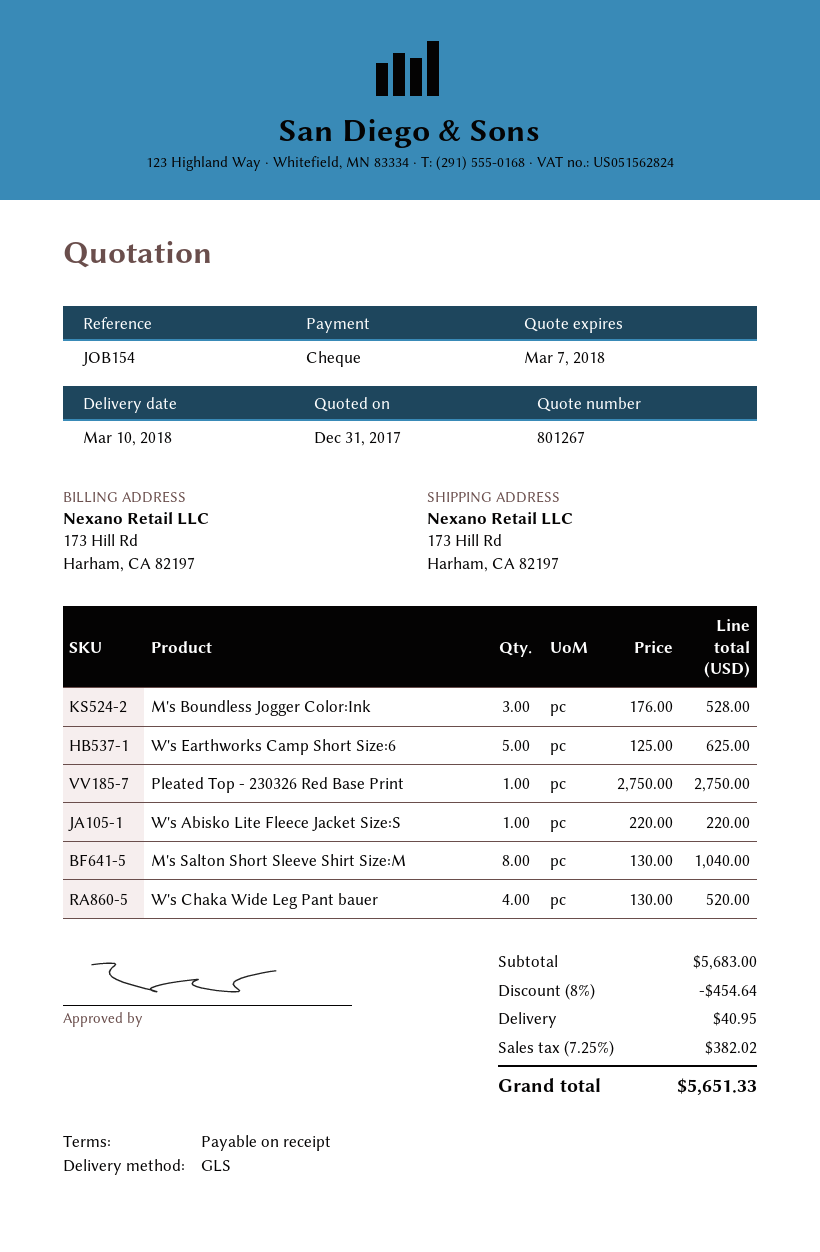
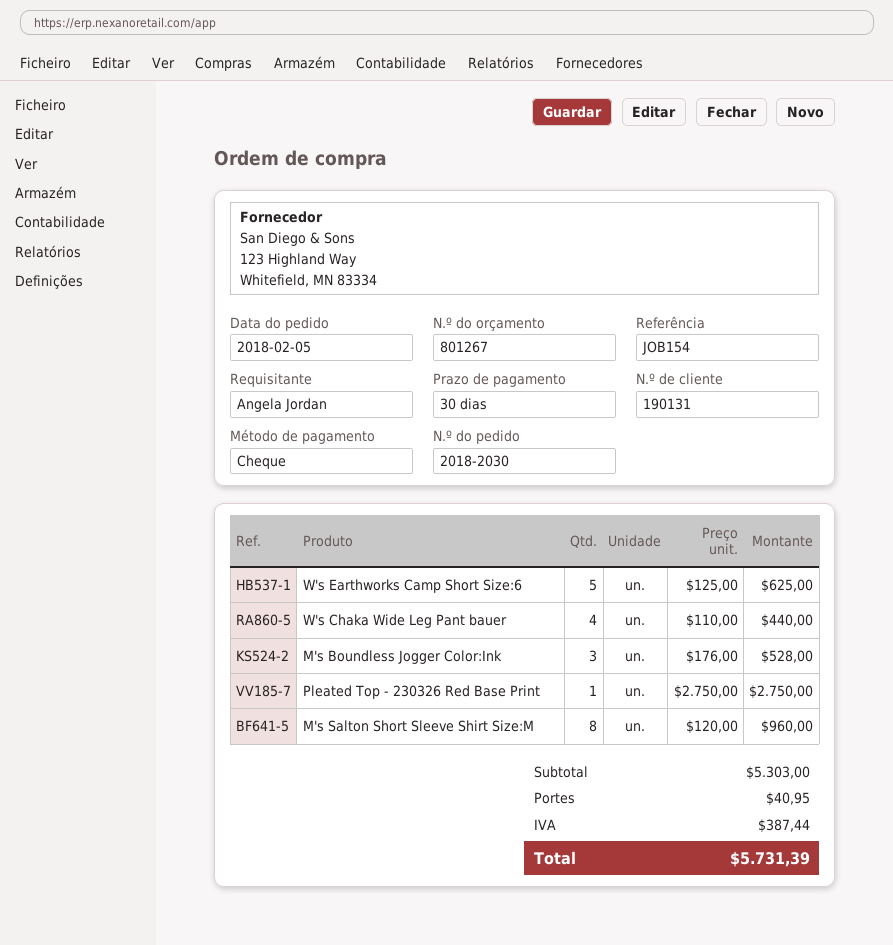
payment terms: on receipt -> 30 days
W's Abisko Lite Fleece Jacket Size:S: 1 x 220.00 = 220.00 -> none
M's Salton Short Sleeve Shirt Size:M: 8 x 130.00 = 1040.00 -> 8 x 120.00 = 960.00
W's Chaka Wide Leg Pant bauer: 4 x 130.00 = 520.00 -> 4 x 110.00 = 440.00
subtotal: 5683.00 -> 5303.00
discount: 8% = 454.64 -> none
tax: 382.02 -> 387.44
total: 5651.33 -> 5731.39

